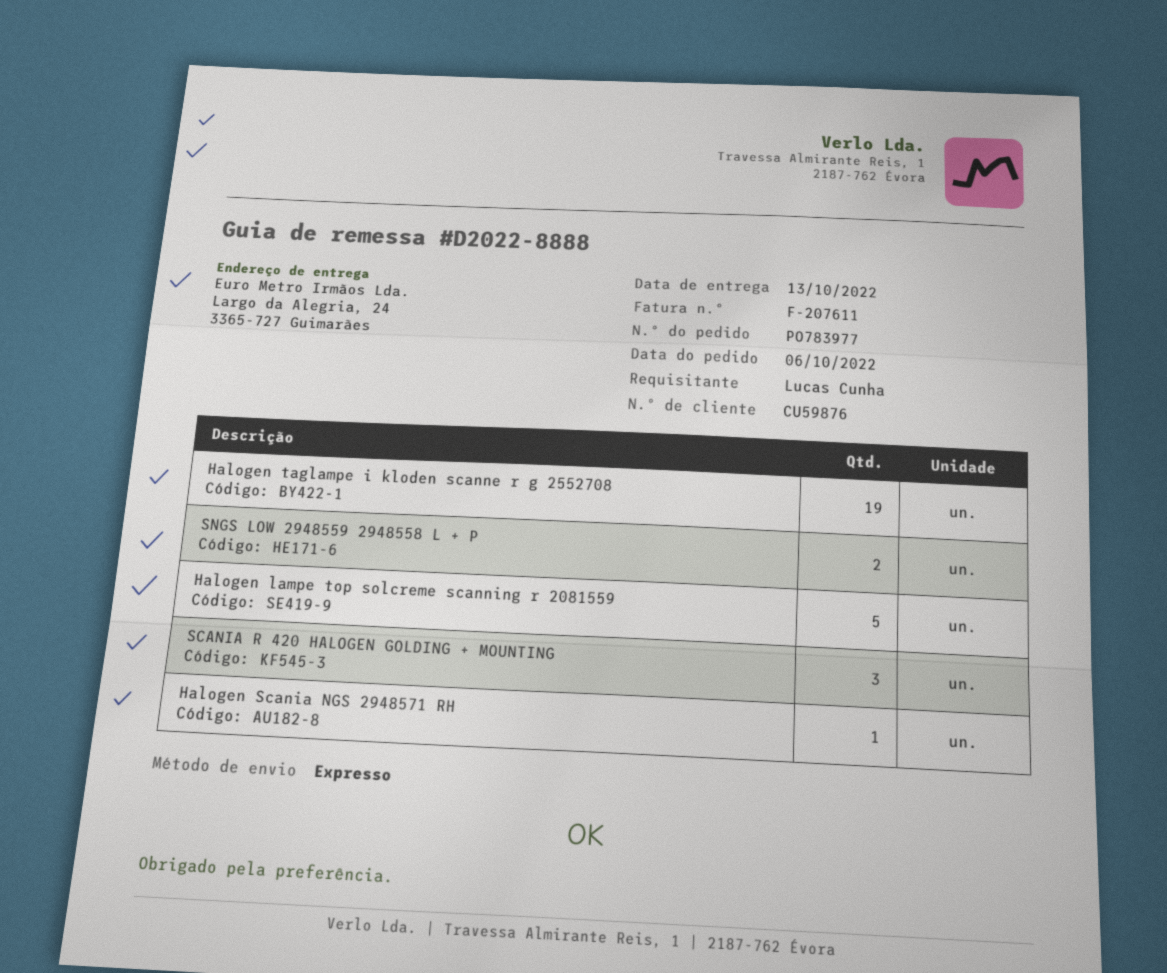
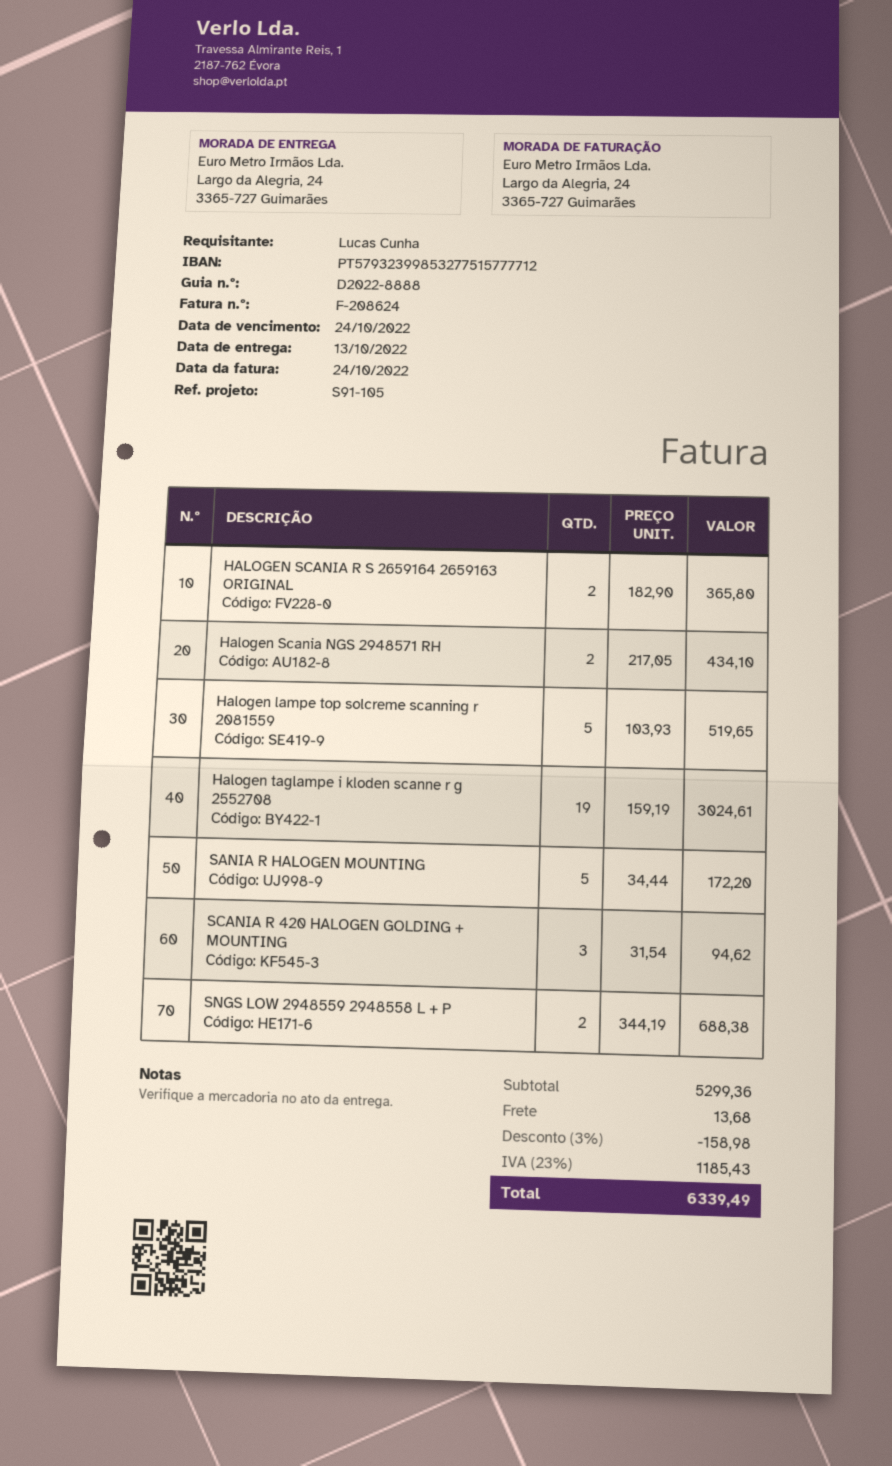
invoice number: F-207611 -> F-208624
Halogen Scania NGS 2948571 RH: 1 -> 2
HALOGEN SCANIA R S 2659164 2659163 ORIGINAL: none -> 2
SANIA R HALOGEN MOUNTING: none -> 5

